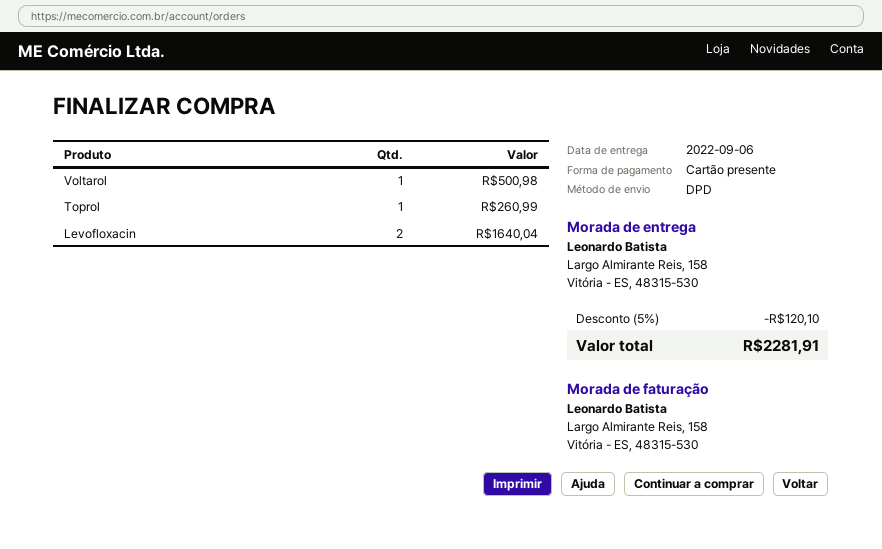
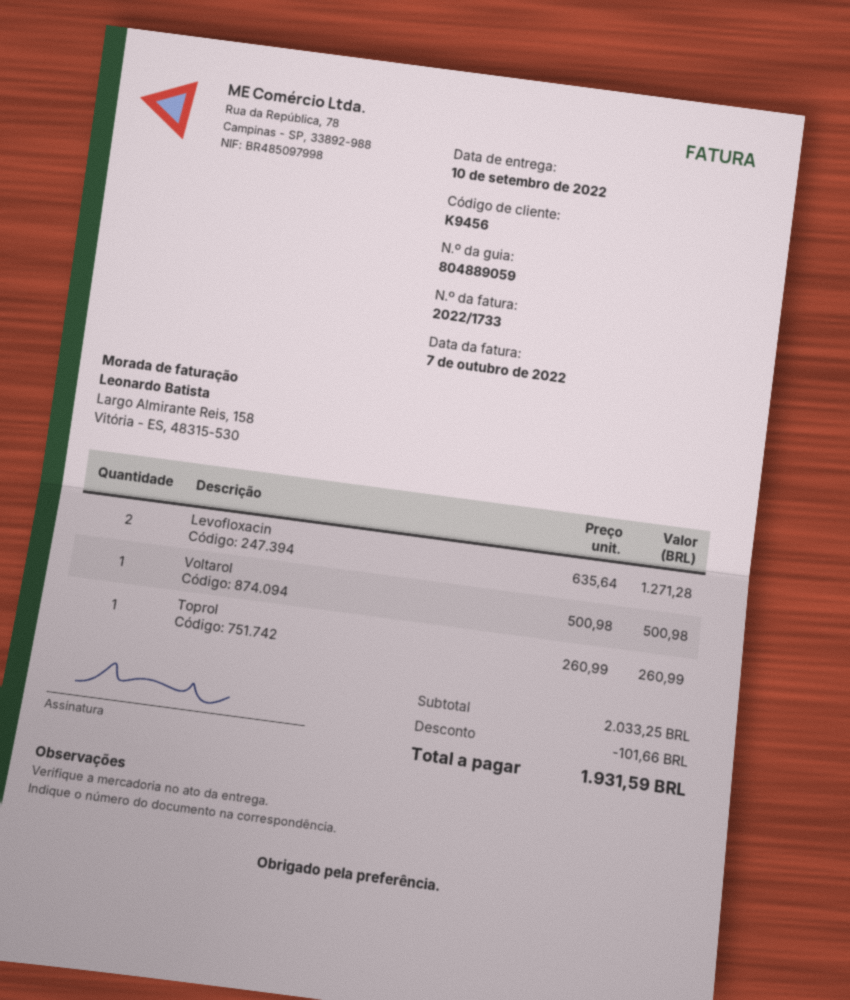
delivery date: 2022-09-06 -> 2022-09-10
Levofloxacin: 2 for 1640.04 -> 2 for 1271.28
discount: 120.10 -> 101.66
total: 2281.91 -> 1931.59

